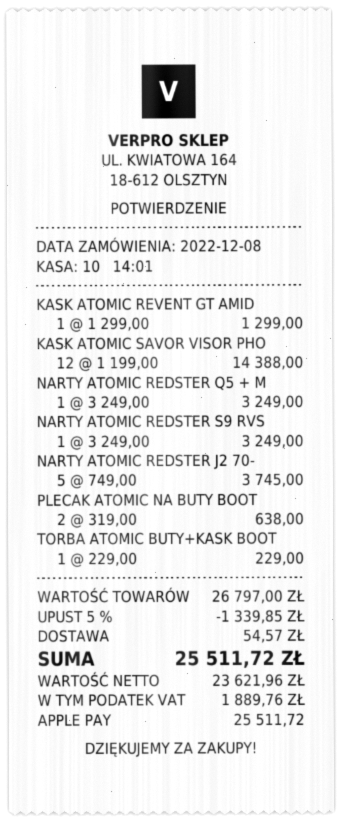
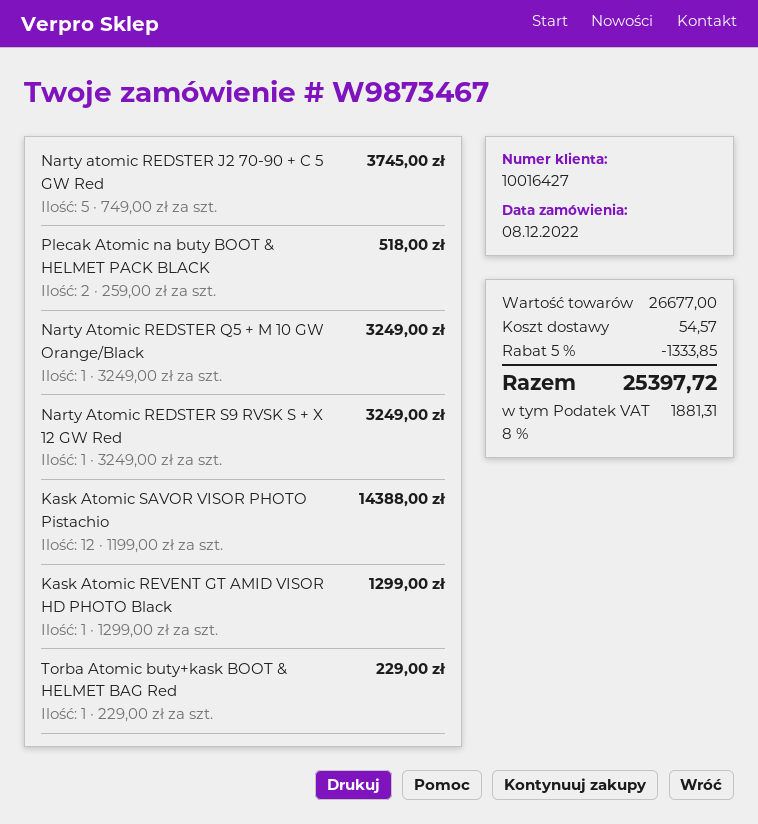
PLECAK ATOMIC NA BUTY BOOT: 2 x 319.00 = 638.00 -> 2 x 259.00 = 518.00
subtotal: 26797.00 -> 26677.00
discount: 5% = 1339.85 -> 5% = 1333.85
tax: 1889.76 -> 1881.31
total: 25511.72 -> 25397.72

